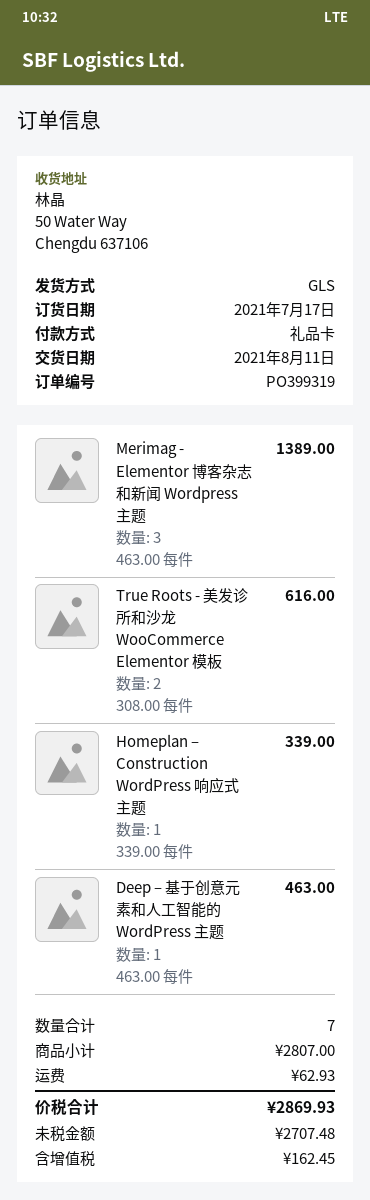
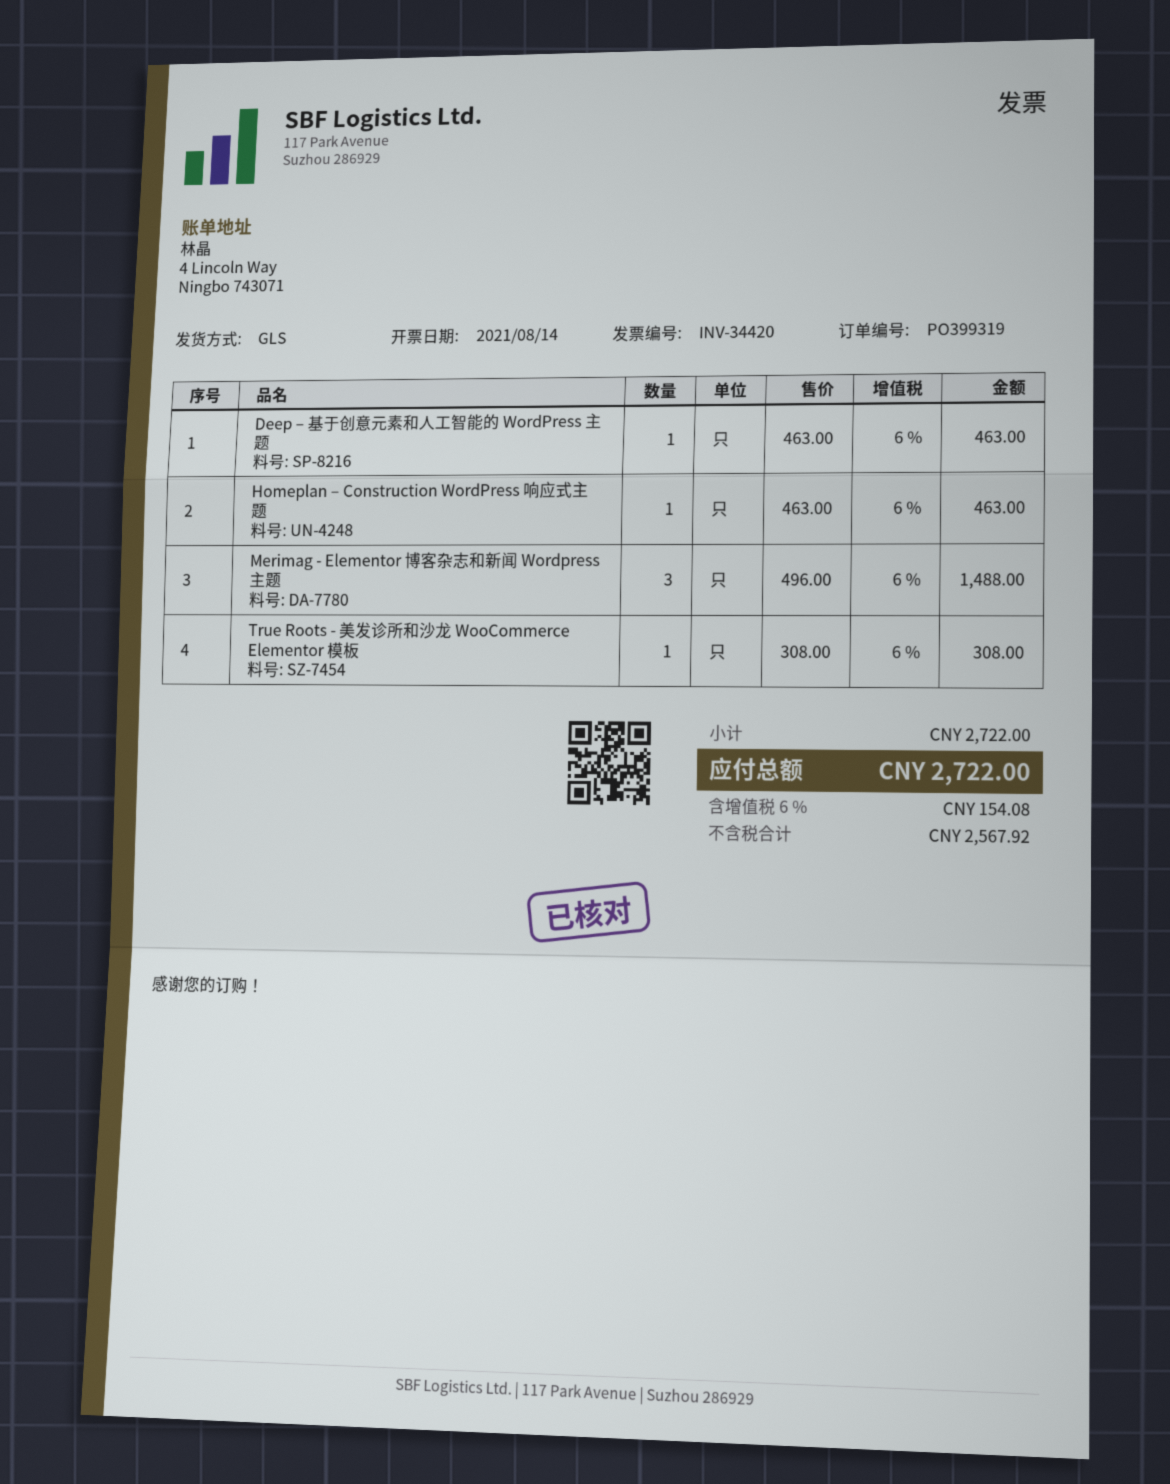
Merimag - Elementor 博客杂志和新闻 Wordpress 主题: 3 x 463.00 = 1389.00 -> 3 x 496.00 = 1488.00
True Roots - 美发诊所和沙龙 WooCommerce Elementor 模板: 2 x 308.00 = 616.00 -> 1 x 308.00 = 308.00
Homeplan – Construction WordPress 响应式主题: 1 x 339.00 = 339.00 -> 1 x 463.00 = 463.00
subtotal: 2807.00 -> 2722.00
shipping: 62.93 -> none
net: 2707.48 -> 2567.92
tax: 162.45 -> 154.08
total: 2869.93 -> 2722.00

